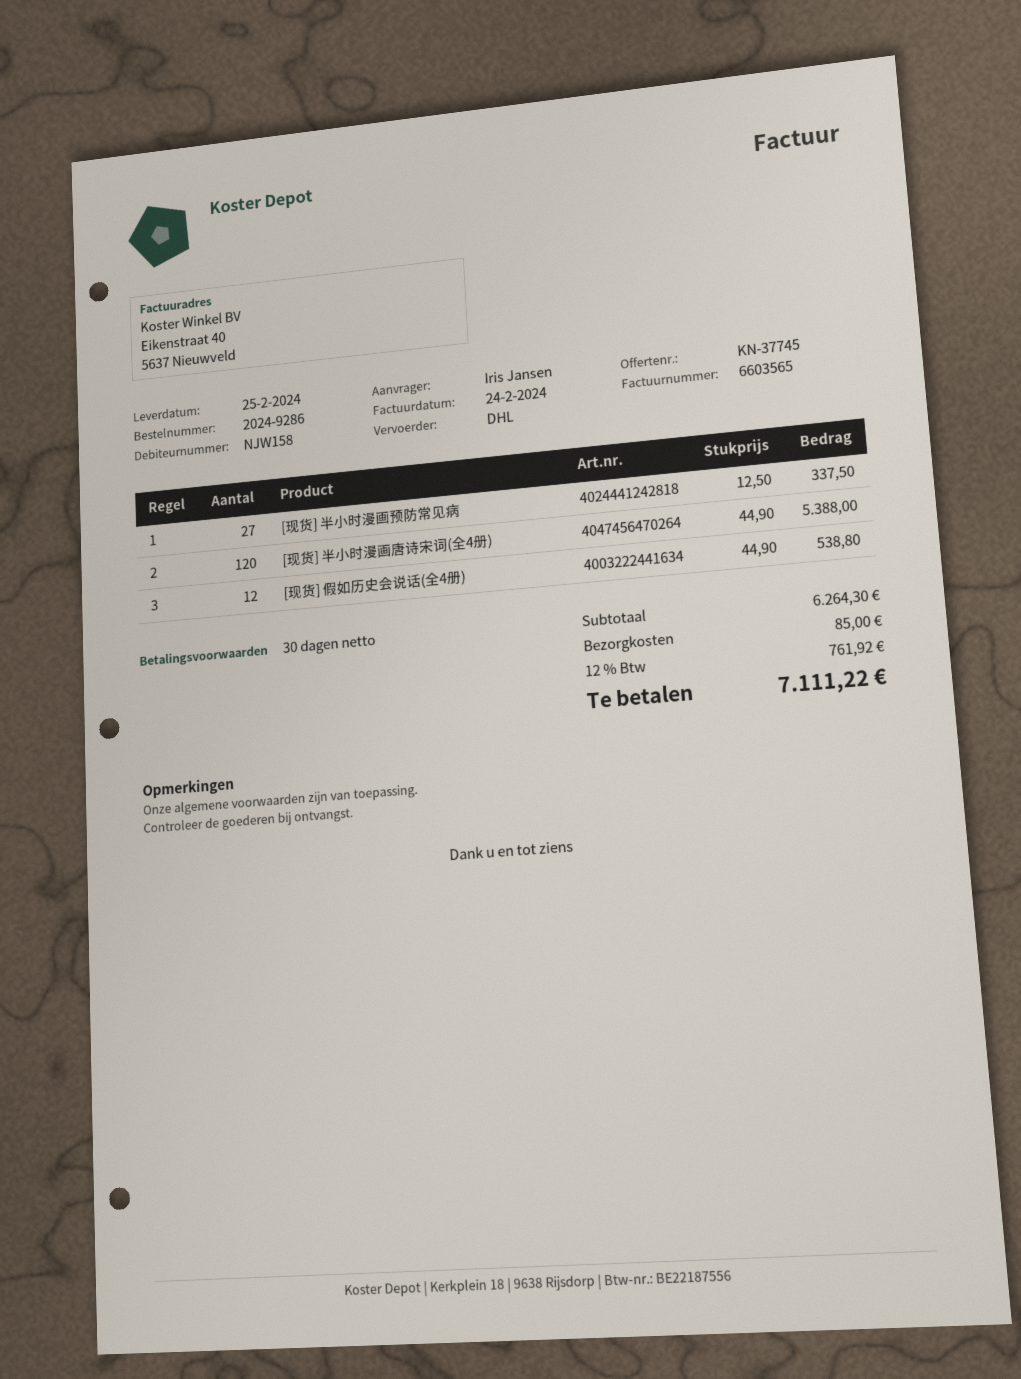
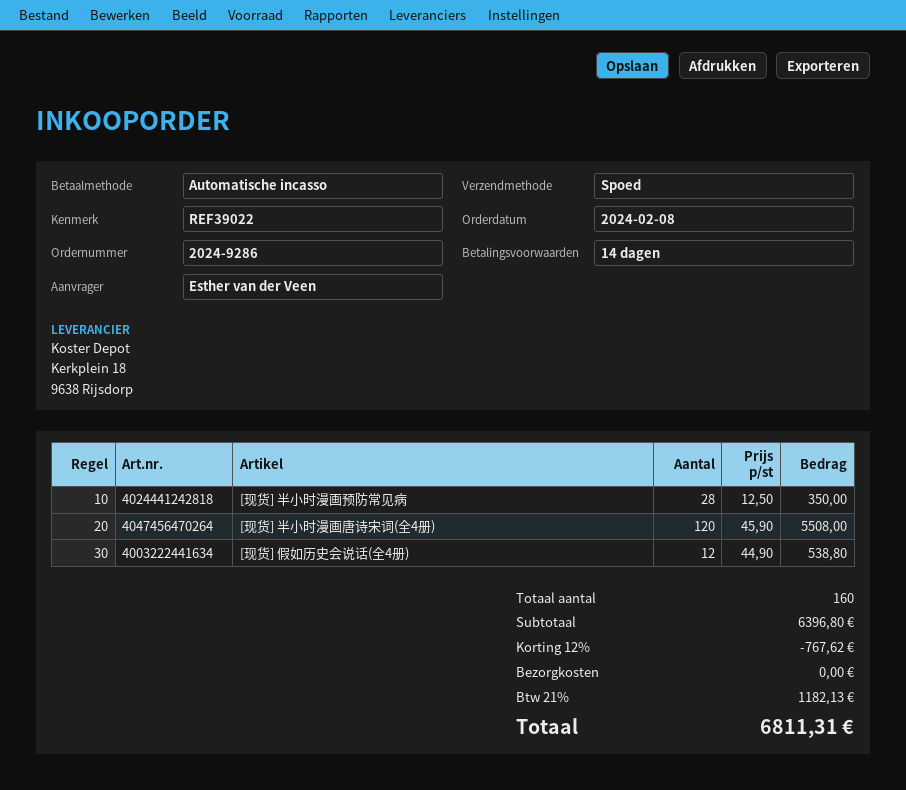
payment terms: 30 days -> 14 days
ordered by: Iris Jansen -> Esther van der Veen
shipping method: DHL -> express
[现货] 半小时漫画预防常见病: 27 x 12.50 = 337.50 -> 28 x 12.50 = 350.00
[现货] 半小时漫画唐诗宋词(全4册): 120 x 44.90 = 5388.00 -> 120 x 45.90 = 5508.00
subtotal: 6264.30 -> 6396.80
discount: none -> 12% = 767.62
shipping: 85.00 -> 0.00
tax: 12% = 761.92 -> 21% = 1182.13
total: 7111.22 -> 6811.31

